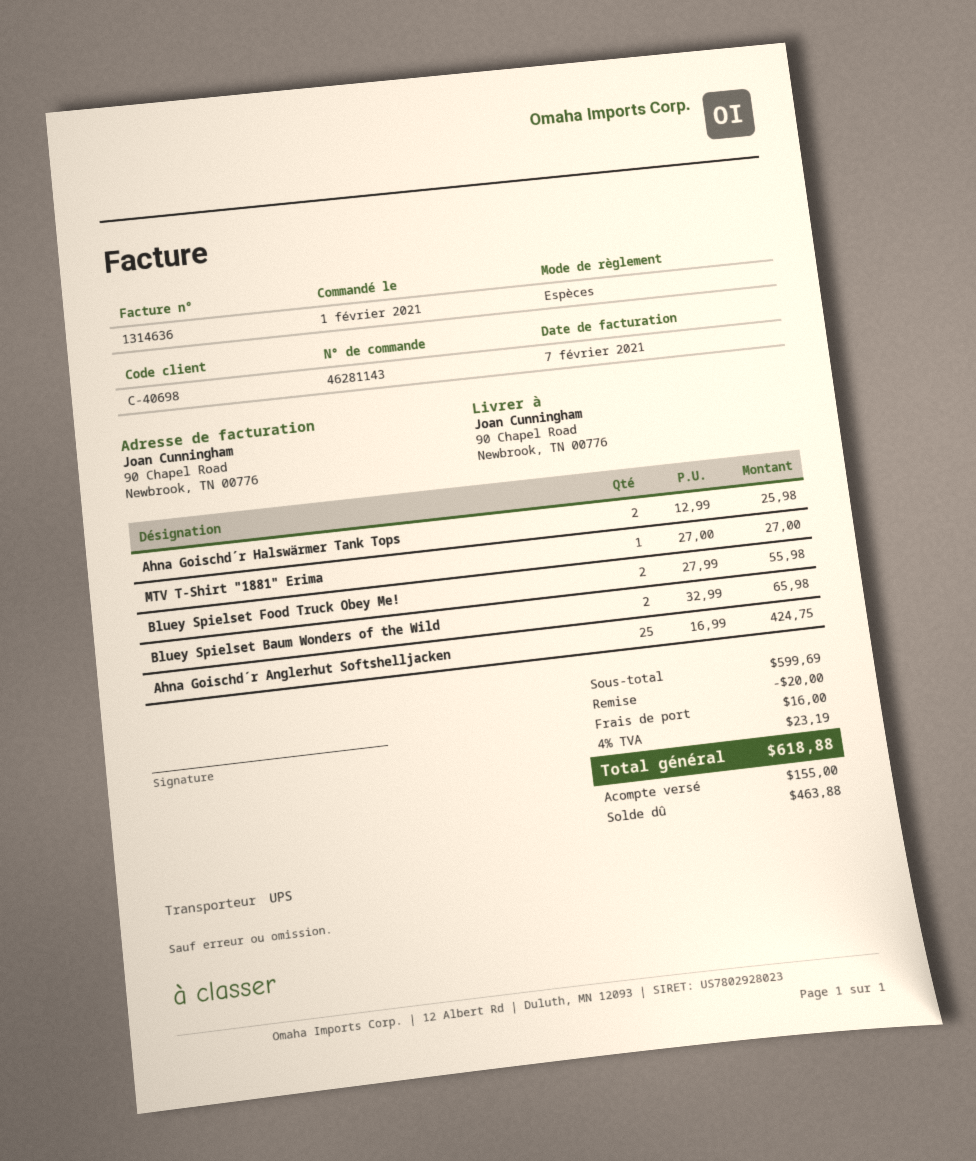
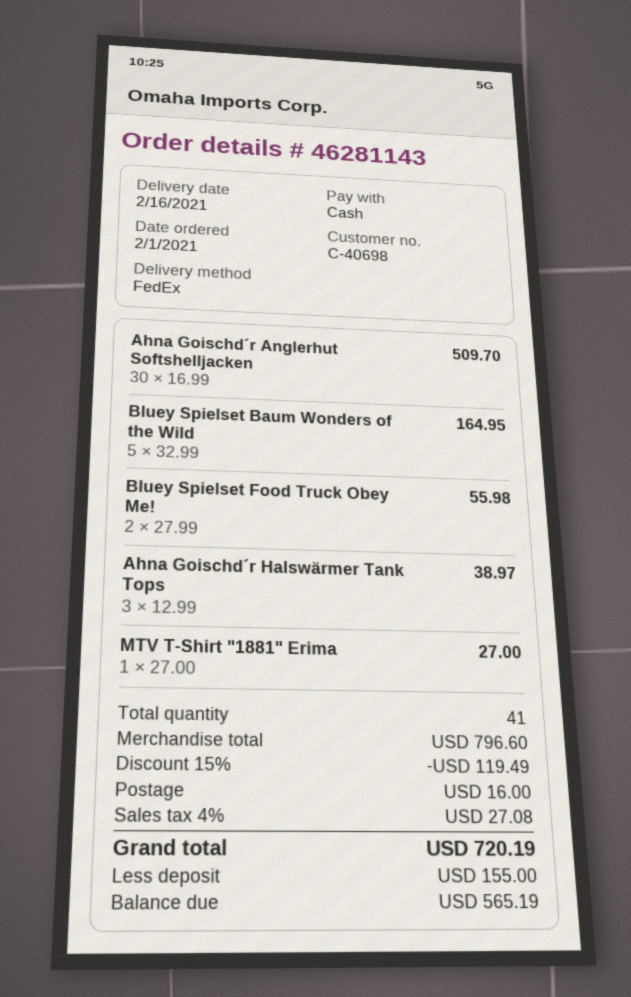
shipping method: UPS -> FedEx
Ahna Goischd´r Halswärmer Tank Tops: 2 x 12.99 = 25.98 -> 3 x 12.99 = 38.97
Bluey Spielset Baum Wonders of the Wild: 2 x 32.99 = 65.98 -> 5 x 32.99 = 164.95
Ahna Goischd´r Anglerhut Softshelljacken: 25 x 16.99 = 424.75 -> 30 x 16.99 = 509.70
subtotal: 599.69 -> 796.60
discount: 20.00 -> 119.49
tax: 4% = 23.19 -> 4% = 27.08
total: 618.88 -> 720.19
balance: 463.88 -> 565.19

